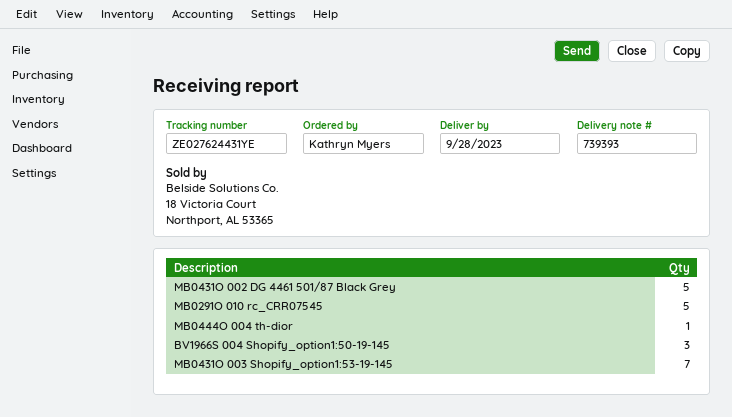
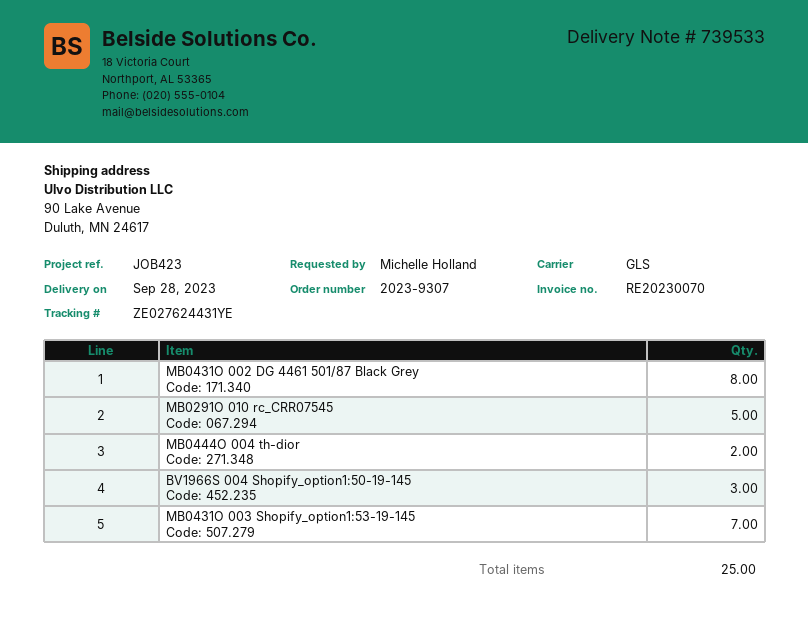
delivery note number: 739393 -> 739533
ordered by: Kathryn Myers -> Michelle Holland
MB0431O 002 DG 4461 501/87 Black Grey: 5 -> 8
MB0444O 004 th-dior: 1 -> 2

